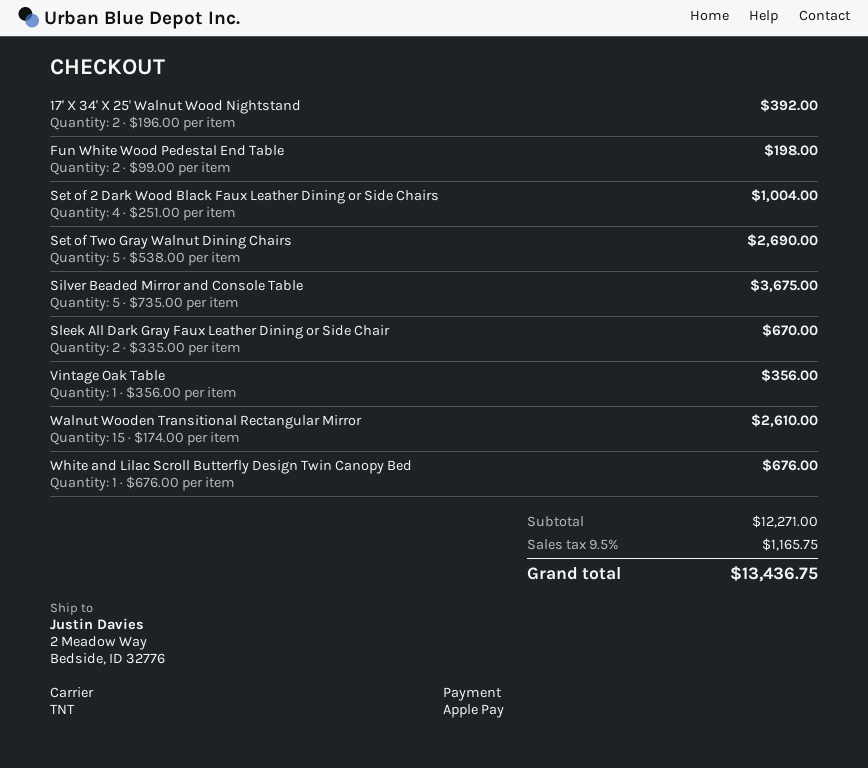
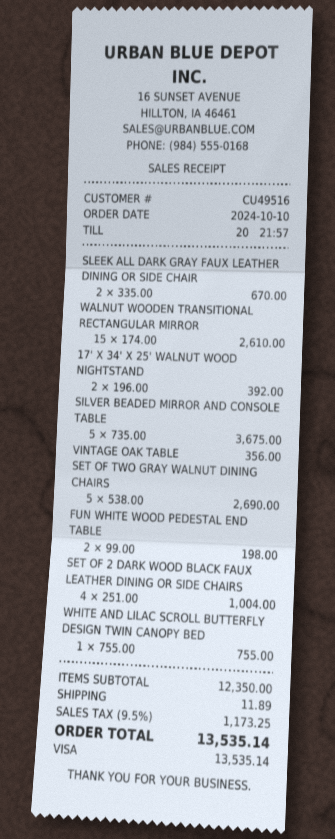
payment method: Apple Pay -> Visa
White and Lilac Scroll Butterfly Design Twin Canopy Bed: 1 x 676.00 = 676.00 -> 1 x 755.00 = 755.00
subtotal: 12271.00 -> 12350.00
shipping: none -> 11.89
tax: 9.5% = 1165.75 -> 9.5% = 1173.25
total: 13436.75 -> 13535.14

